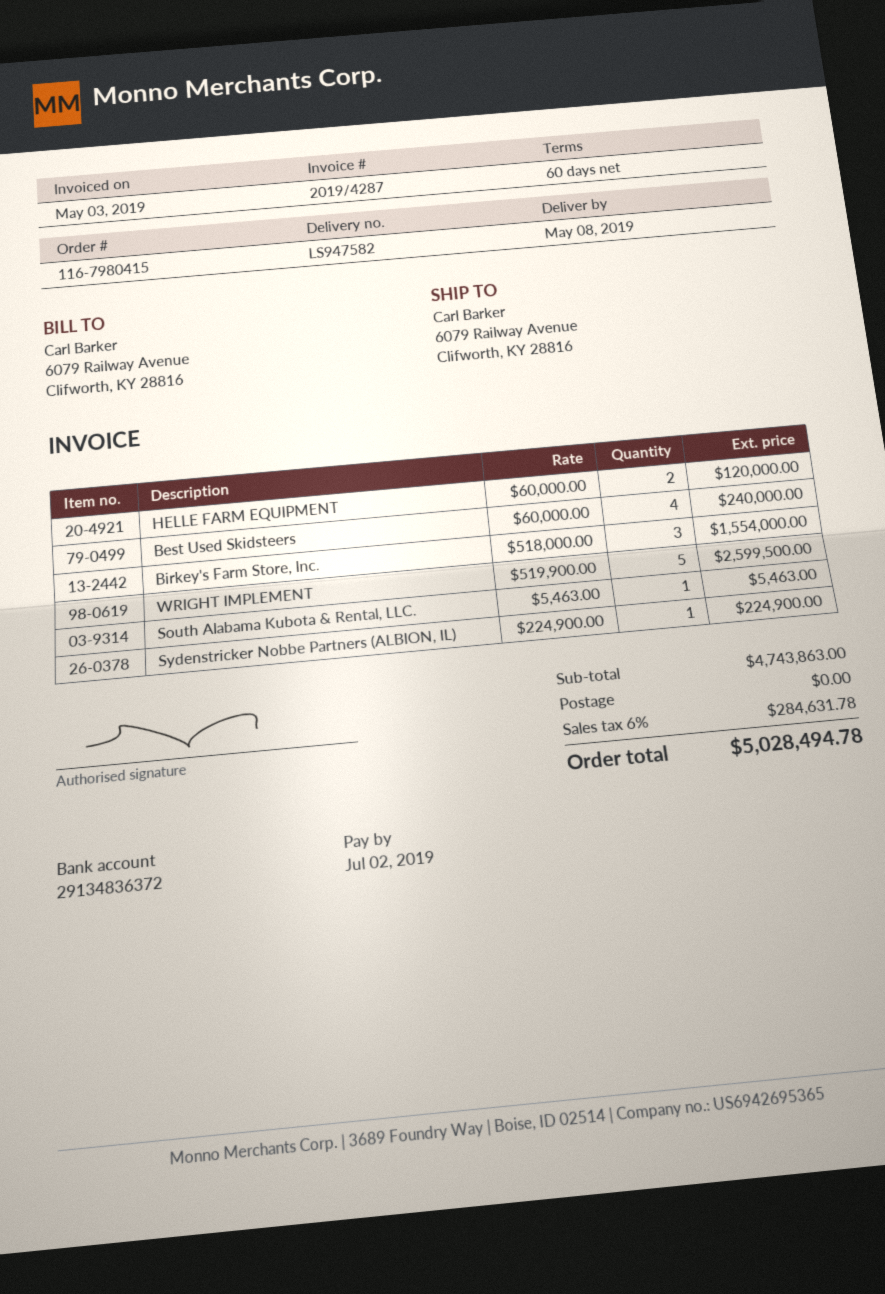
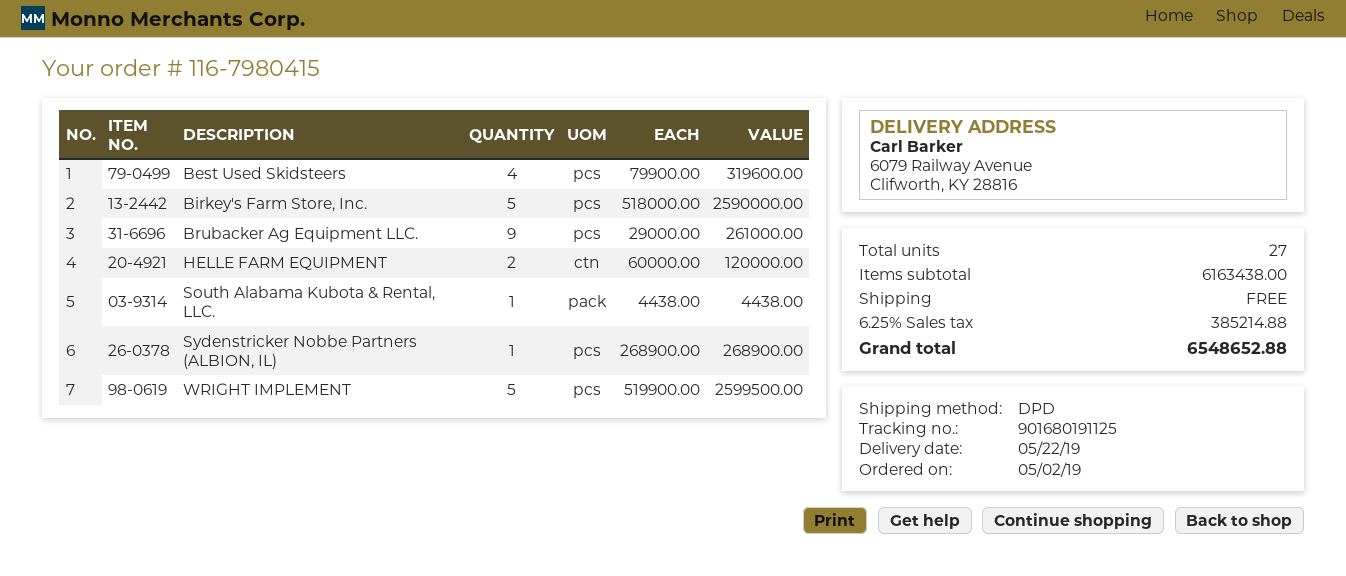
delivery date: 2019-05-08 -> 2019-05-22
Best Used Skidsteers: 4 x 60000.00 = 240000.00 -> 4 x 79900.00 = 319600.00
Birkey's Farm Store, Inc.: 3 x 518000.00 = 1554000.00 -> 5 x 518000.00 = 2590000.00
South Alabama Kubota & Rental, LLC.: 1 x 5463.00 = 5463.00 -> 1 x 4438.00 = 4438.00
Sydenstricker Nobbe Partners (ALBION, IL): 1 x 224900.00 = 224900.00 -> 1 x 268900.00 = 268900.00
Brubacker Ag Equipment LLC.: none -> 9 x 29000.00 = 261000.00
subtotal: 4743863.00 -> 6163438.00
tax: 6% = 284631.78 -> 6.25% = 385214.88
total: 5028494.78 -> 6548652.88

